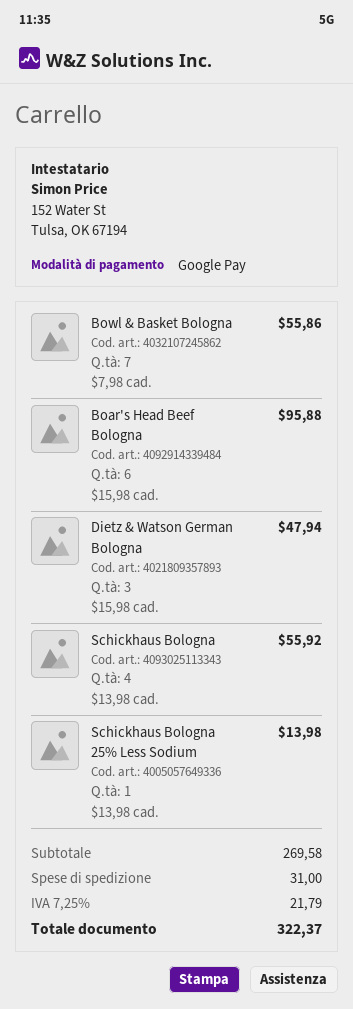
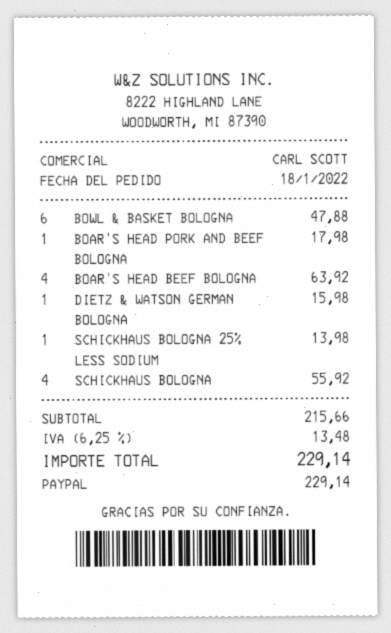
payment method: Google Pay -> PayPal
Bowl & Basket Bologna: 7 for 55.86 -> 6 for 47.88
Boar's Head Beef Bologna: 6 for 95.88 -> 4 for 63.92
Dietz & Watson German Bologna: 3 for 47.94 -> 1 for 15.98
BOAR'S HEAD PORK AND BEEF BOLOGNA: none -> 1 for 17.98
subtotal: 269.58 -> 215.66
shipping: 31.00 -> none
tax: 7.25% = 21.79 -> 6.25% = 13.48
total: 322.37 -> 229.14

